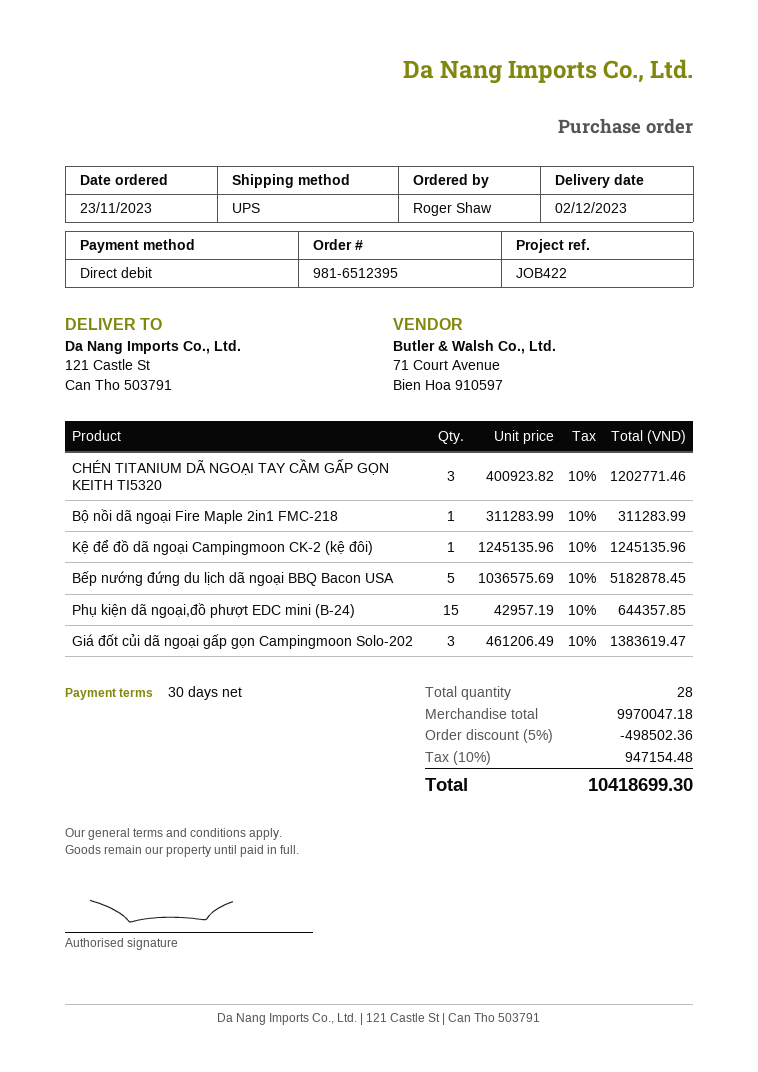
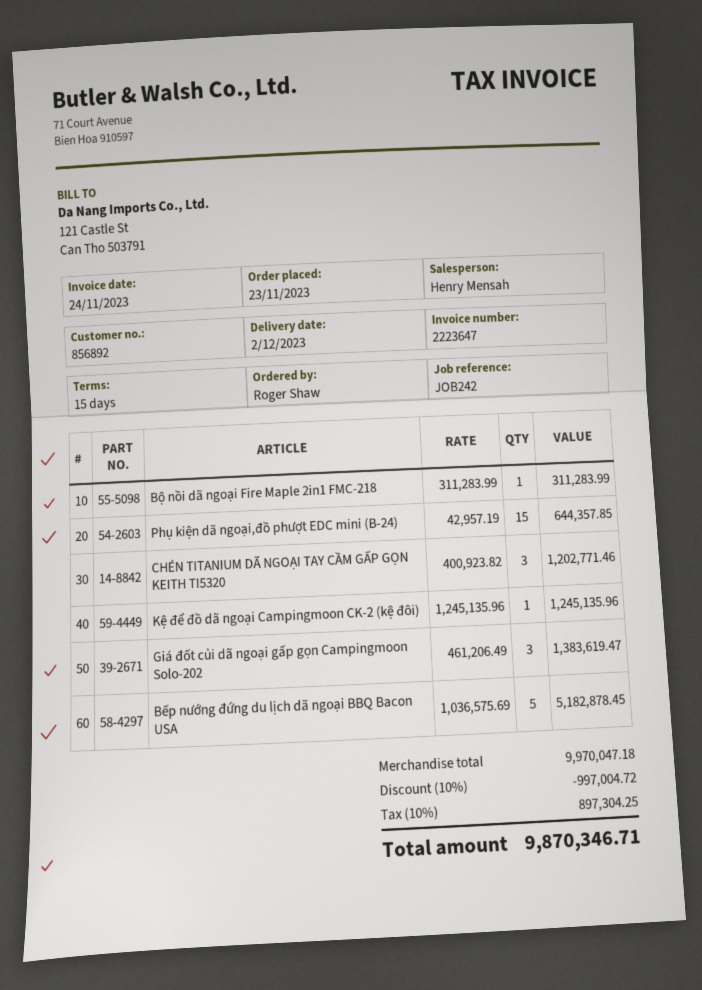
payment terms: 30 days -> 15 days
reference: JOB422 -> JOB242
discount: 5% = 498502.36 -> 10% = 997004.72
tax: 10% = 947154.48 -> 10% = 897304.25
total: 10418699.30 -> 9870346.71

